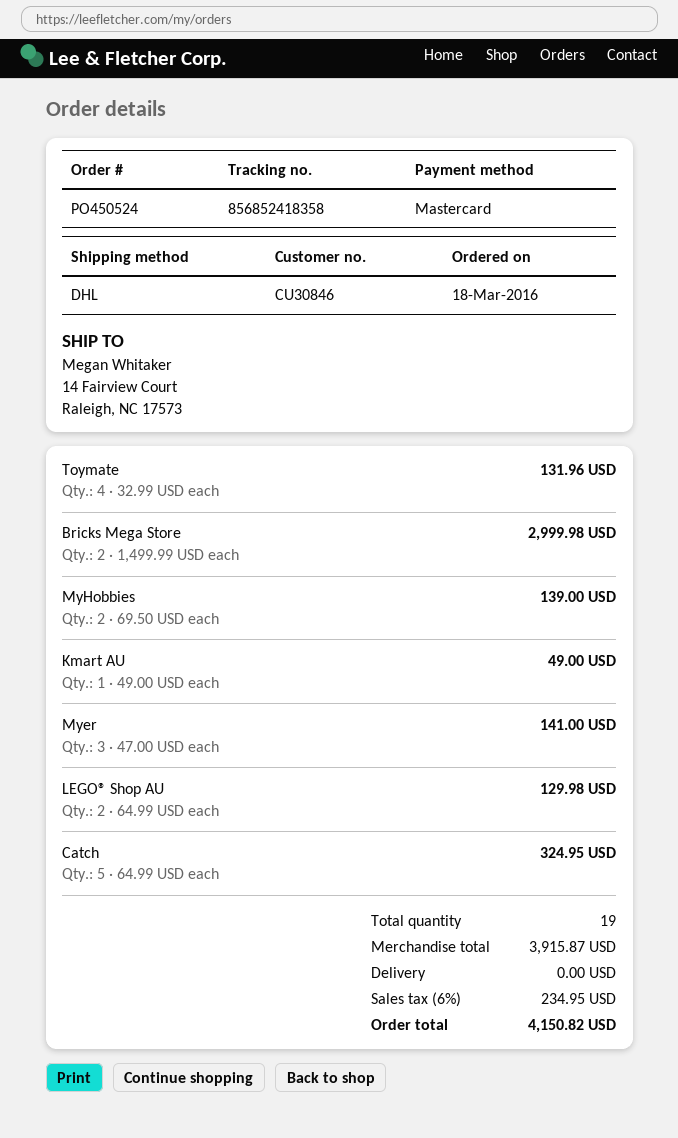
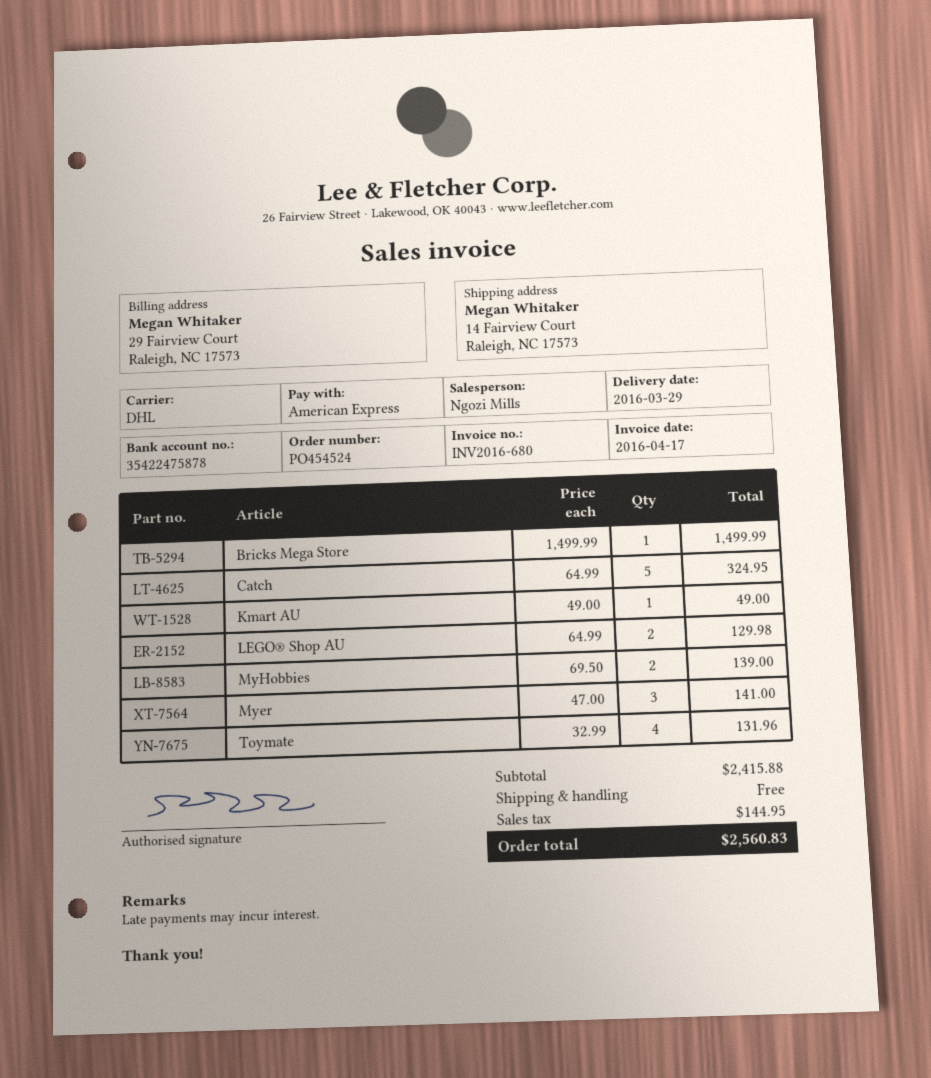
order number: PO450524 -> PO454524
payment method: Mastercard -> American Express
Bricks Mega Store: 2 x 1499.99 = 2999.98 -> 1 x 1499.99 = 1499.99
subtotal: 3915.87 -> 2415.88
tax: 234.95 -> 144.95
total: 4150.82 -> 2560.83

